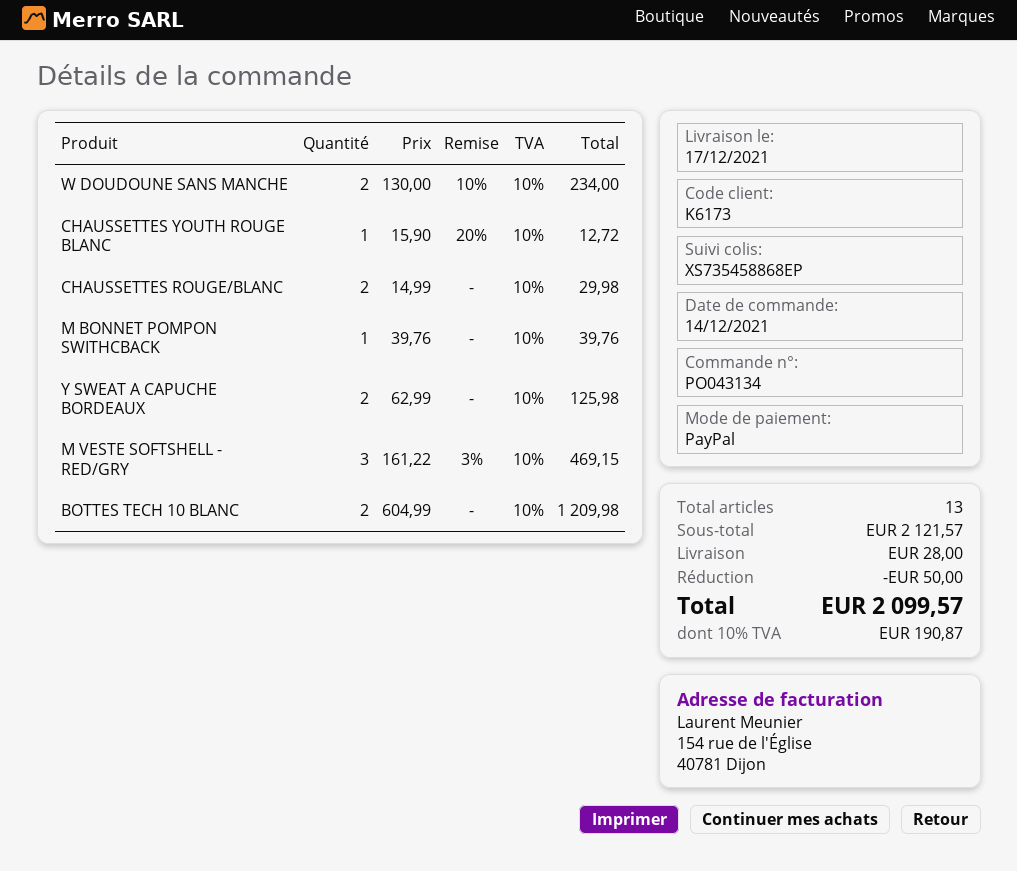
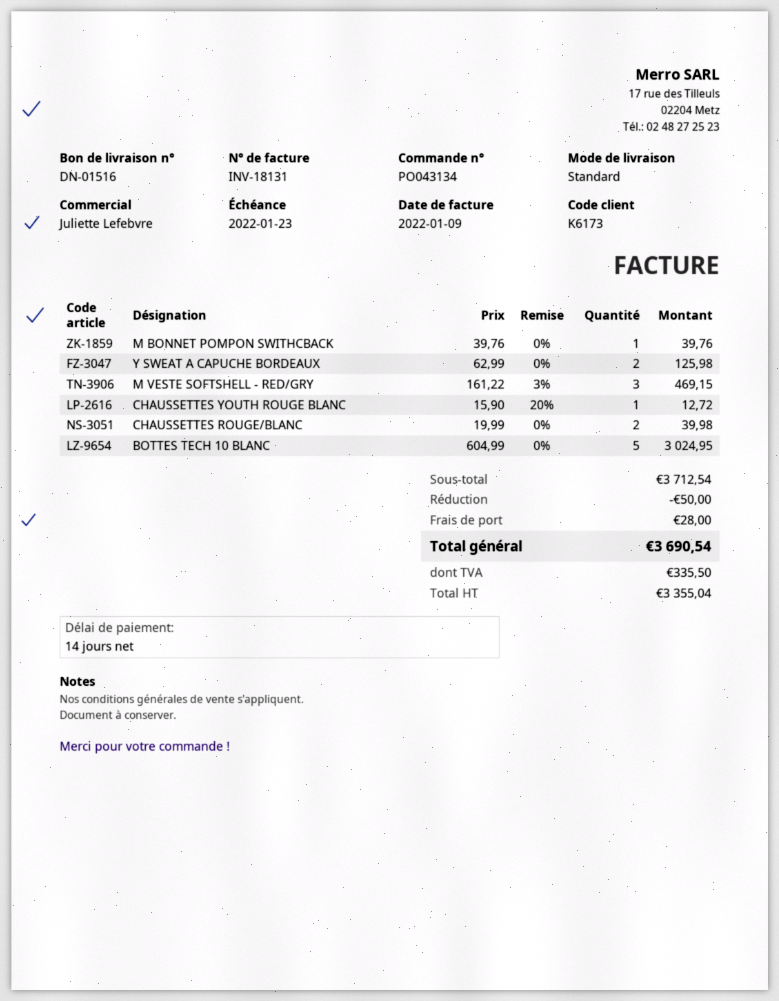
W DOUDOUNE SANS MANCHE: 2 x 130.00 - 10% = 234.00 -> none
CHAUSSETTES ROUGE/BLANC: 2 x 14.99 = 29.98 -> 2 x 19.99 = 39.98
BOTTES TECH 10 BLANC: 2 x 604.99 = 1209.98 -> 5 x 604.99 = 3024.95
subtotal: 2121.57 -> 3712.54
tax: 190.87 -> 335.50
total: 2099.57 -> 3690.54

